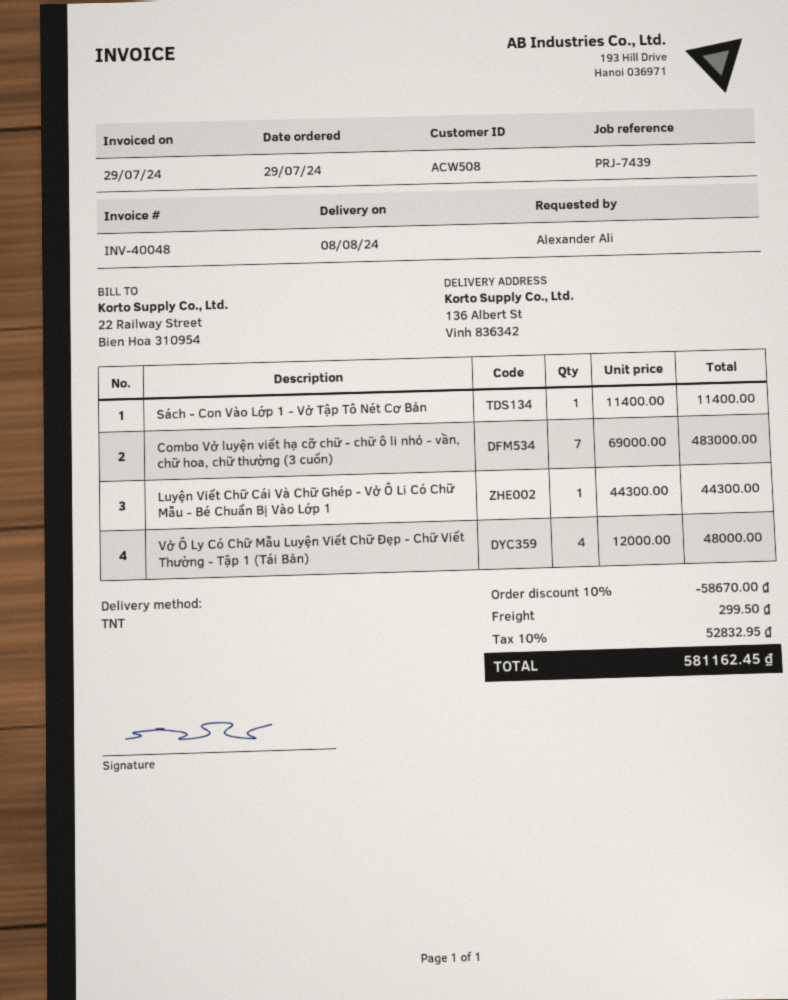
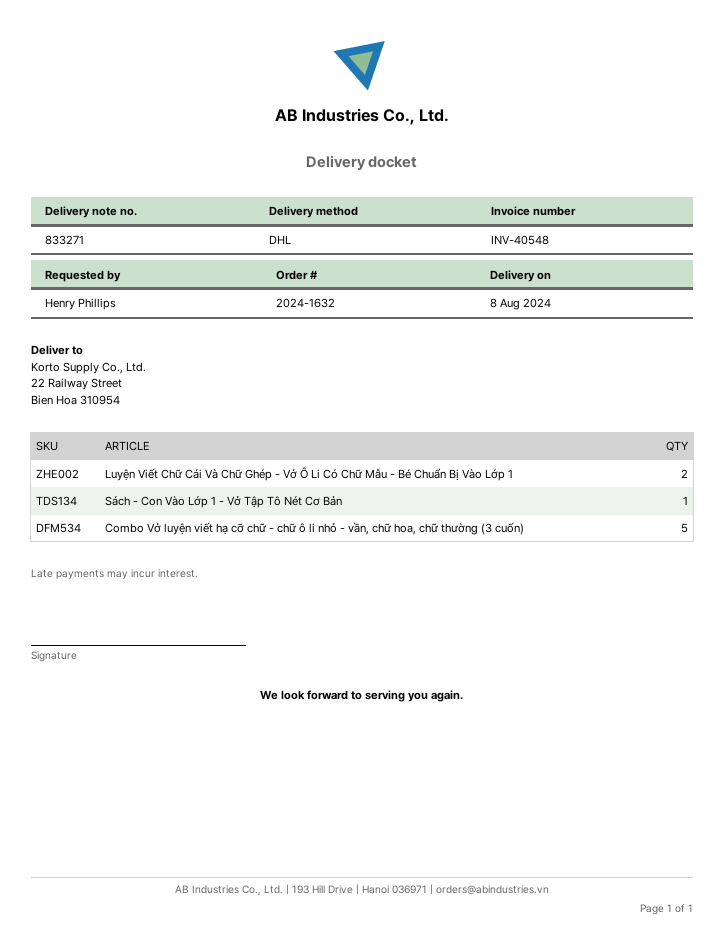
invoice number: INV-40048 -> INV-40548
ordered by: Alexander Ali -> Henry Phillips
shipping method: TNT -> DHL
ship to: 136 Albert St, Vinh 836342 -> 22 Railway Street, Bien Hoa 310954
Combo Vở luyện viết hạ cỡ chữ - chữ ô li nhỏ - vần, chữ hoa, chữ thường (3 cuốn): 7 -> 5
Luyện Viết Chữ Cái Và Chữ Ghép - Vở Ô Li Có Chữ Mẫu - Bé Chuẩn Bị Vào Lớp 1: 1 -> 2
Vở Ô Ly Có Chữ Mẫu Luyện Viết Chữ Đẹp - Chữ Viết Thường - Tập 1 (Tái Bản): 4 -> none

